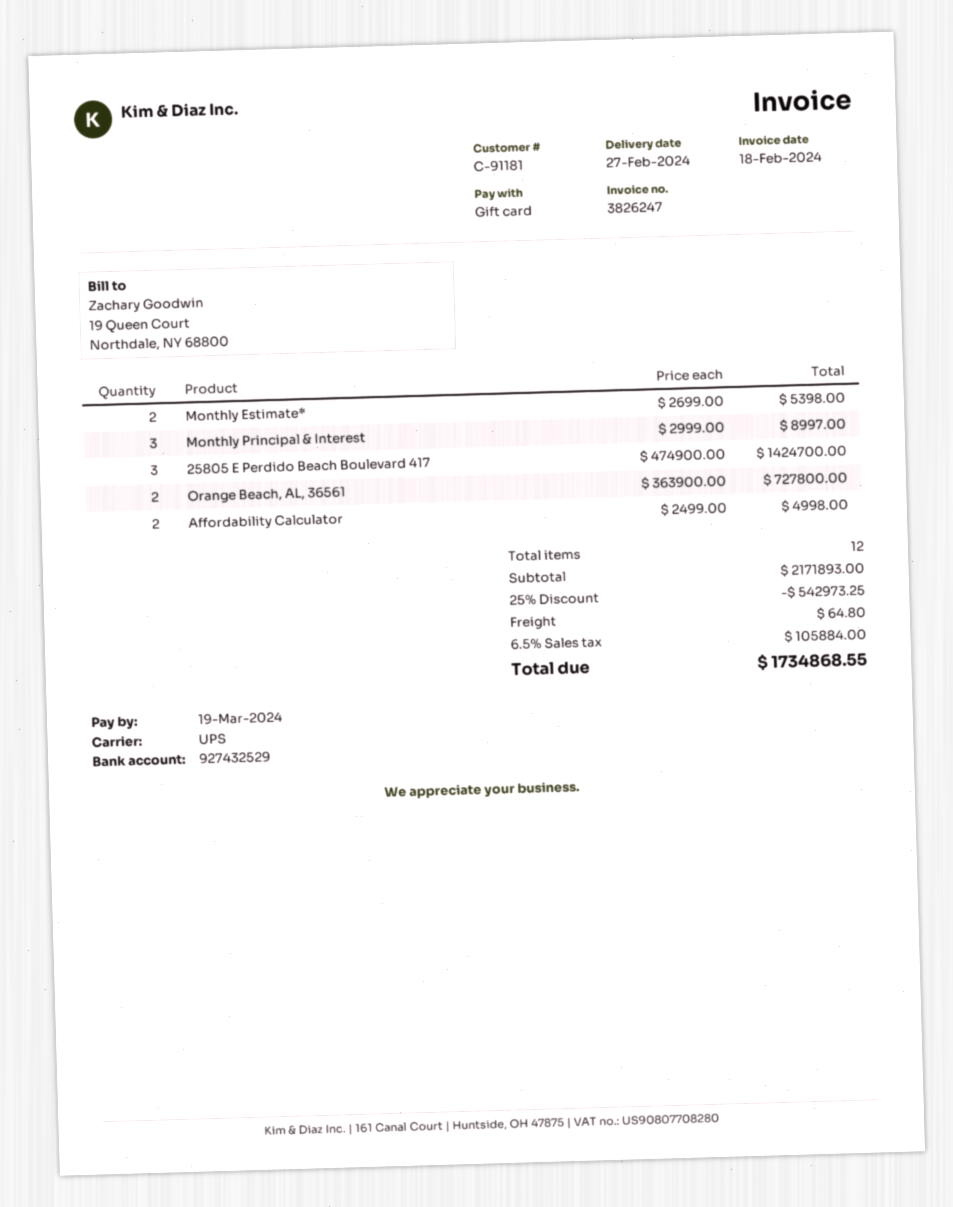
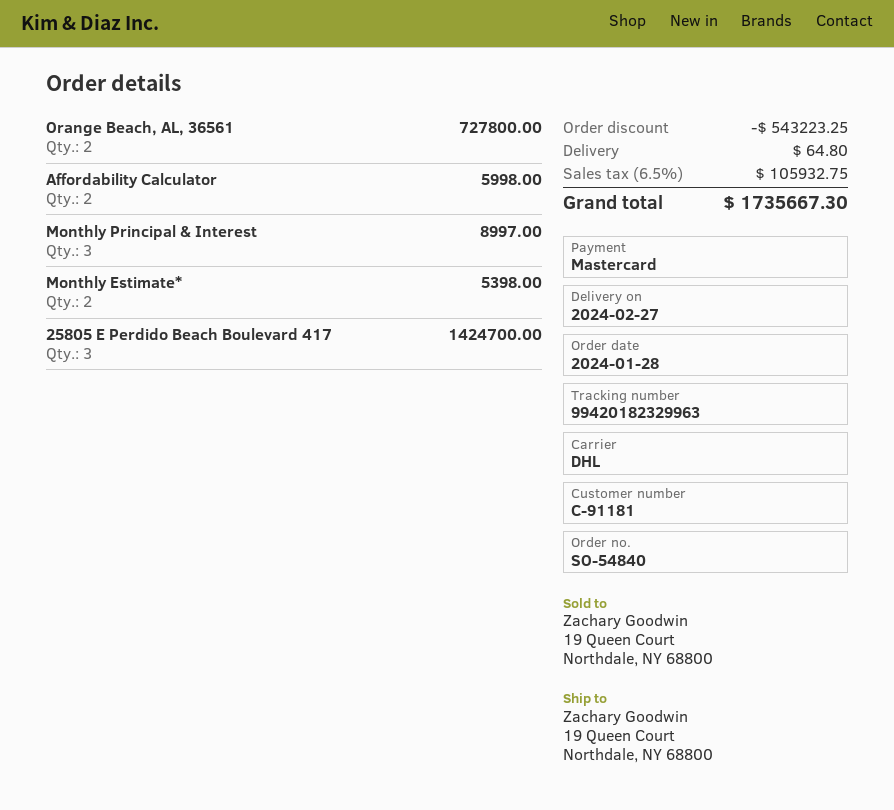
payment method: gift card -> Mastercard
shipping method: UPS -> DHL
Affordability Calculator: 2 for 4998.00 -> 2 for 5998.00
discount: 542973.25 -> 543223.25
tax: 6.5% = 105884.00 -> 6.5% = 105932.75
total: 1734868.55 -> 1735667.30

